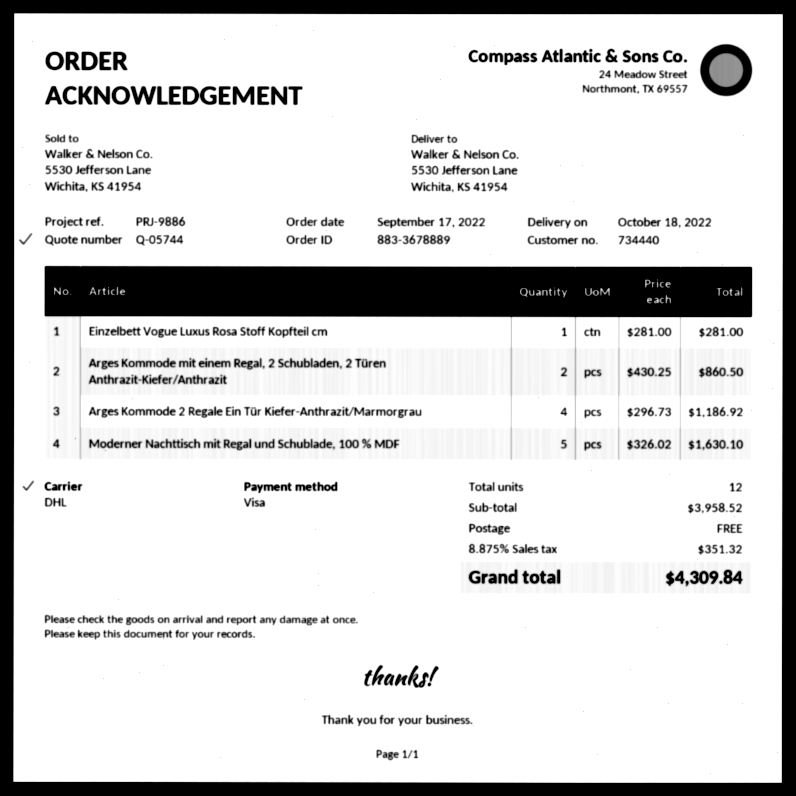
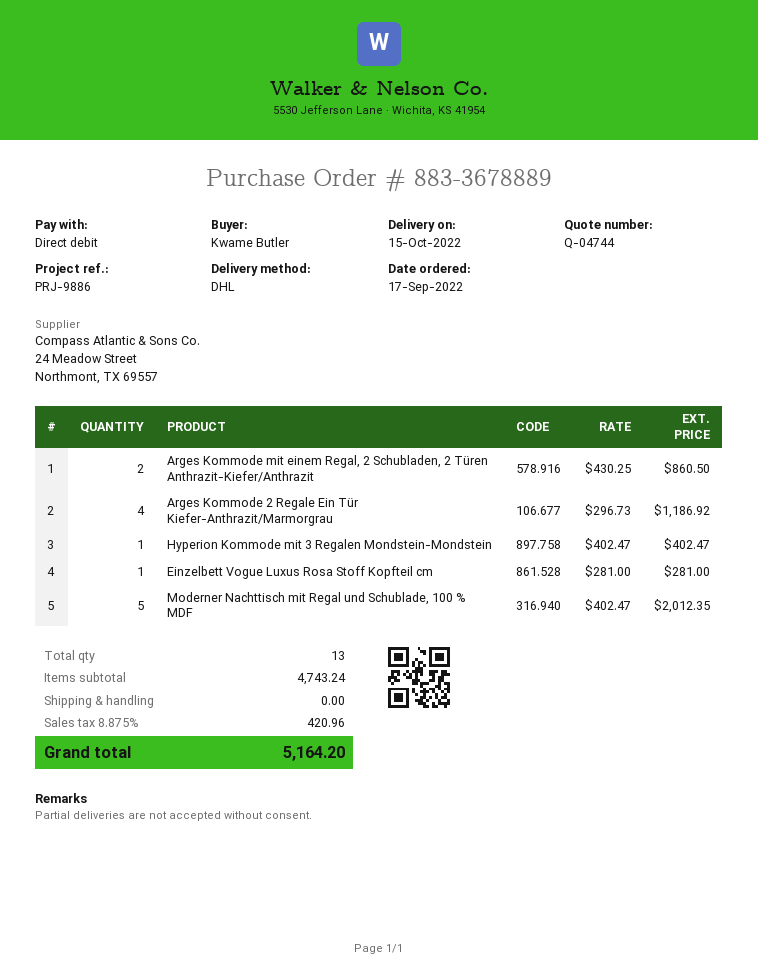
quote number: Q-05744 -> Q-04744
delivery date: 2022-10-18 -> 2022-10-15
payment method: Visa -> direct debit
Moderner Nachttisch mit Regal und Schublade, 100 % MDF: 5 x 326.02 = 1630.10 -> 5 x 402.47 = 2012.35
Hyperion Kommode mit 3 Regalen Mondstein-Mondstein: none -> 1 x 402.47 = 402.47
total quantity: 12 -> 13
subtotal: 3958.52 -> 4743.24
tax: 8.875% = 351.32 -> 8.875% = 420.96
total: 4309.84 -> 5164.20

